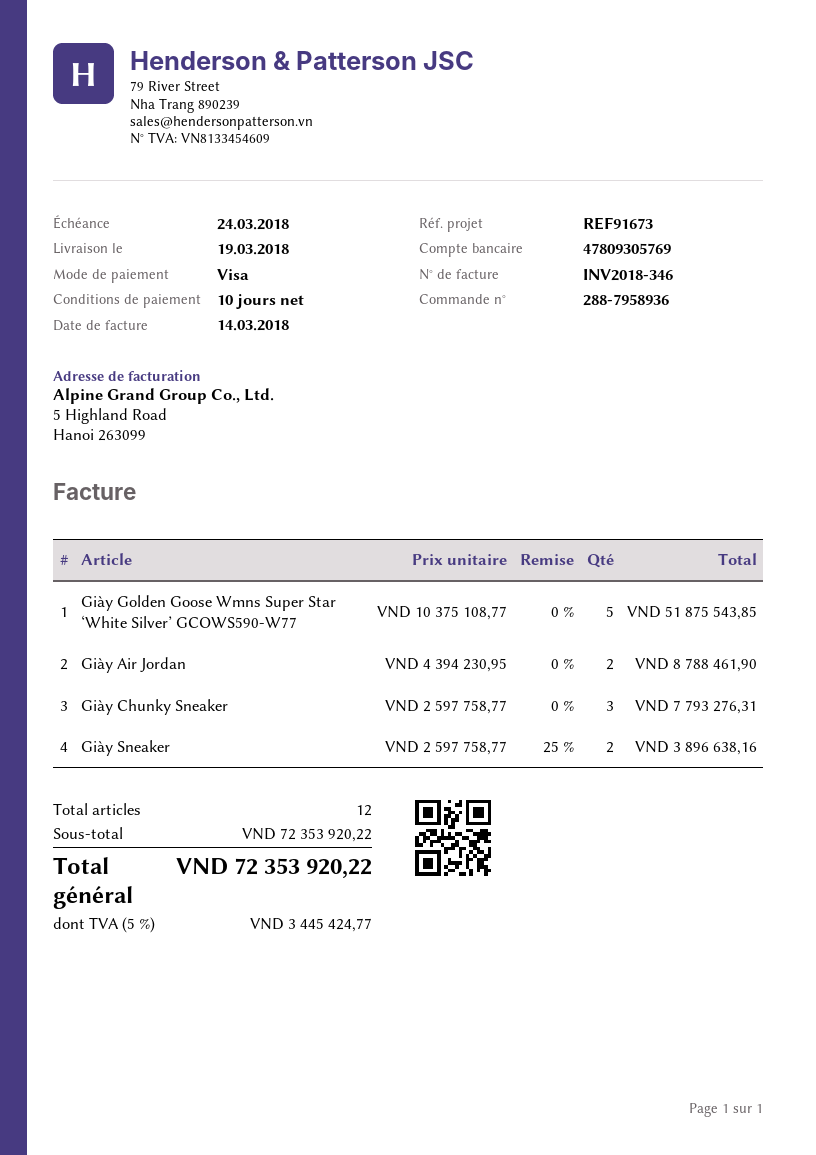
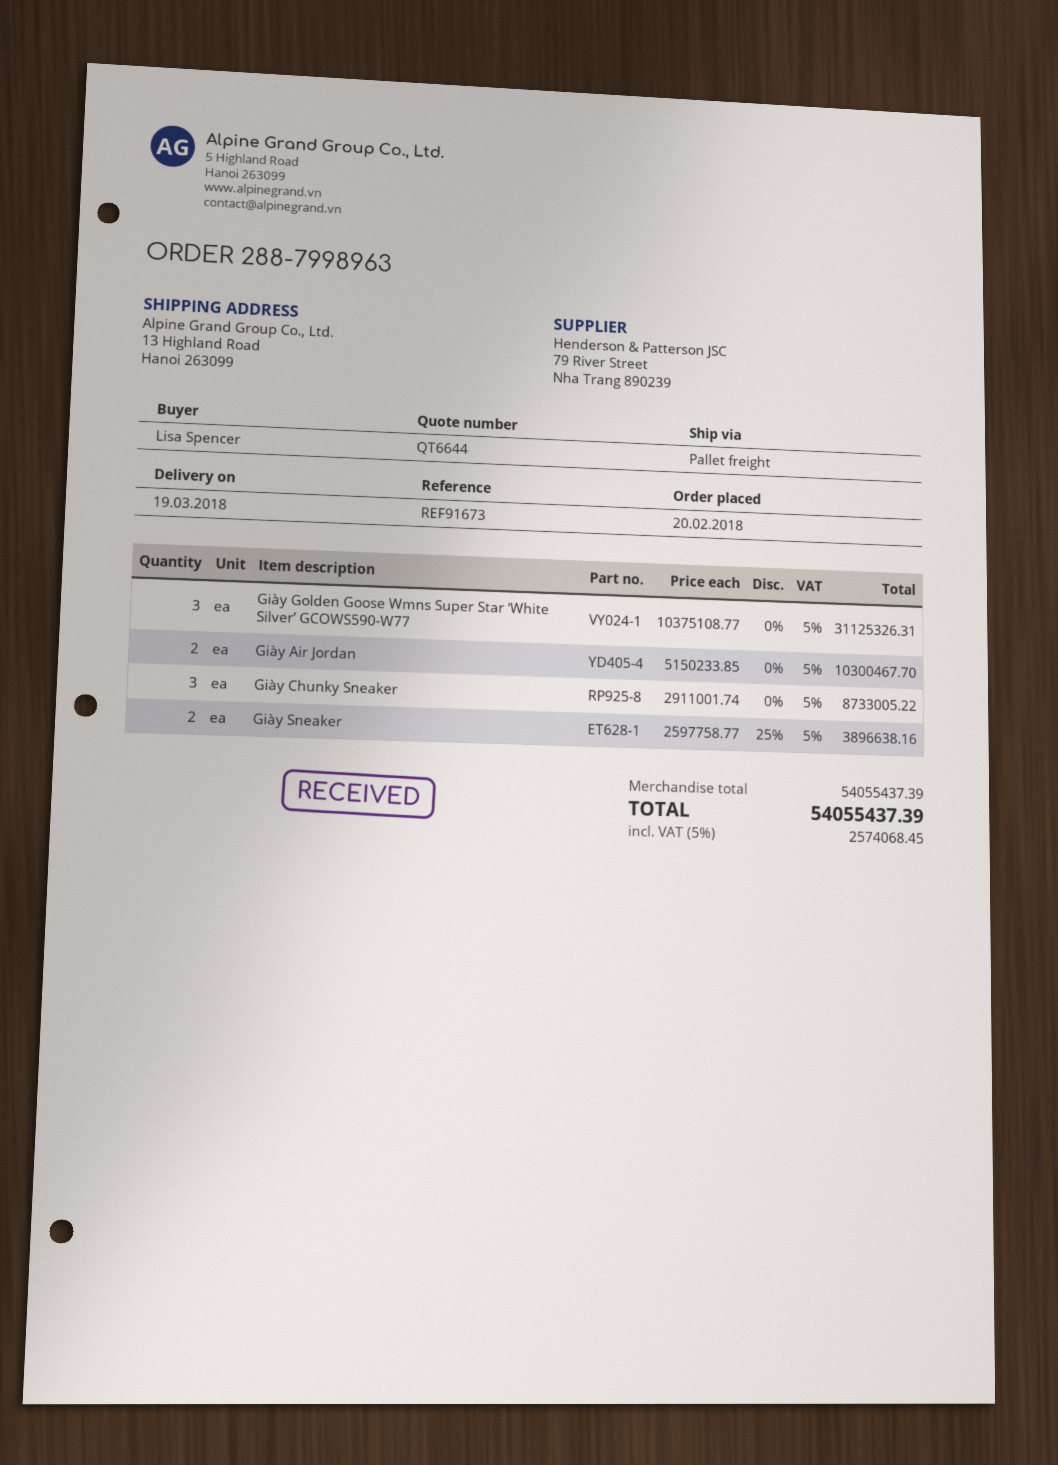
order number: 288-7958936 -> 288-7998963
Giày Golden Goose Wmns Super Star ‘White Silver’ GCOWS590-W77: 5 x 10375108.77 = 51875543.85 -> 3 x 10375108.77 = 31125326.31
Giày Air Jordan: 2 x 4394230.95 = 8788461.90 -> 2 x 5150233.85 = 10300467.70
Giày Chunky Sneaker: 3 x 2597758.77 = 7793276.31 -> 3 x 2911001.74 = 8733005.22
subtotal: 72353920.22 -> 54055437.39
tax: 5% = 3445424.77 -> 5% = 2574068.45
total: 72353920.22 -> 54055437.39

